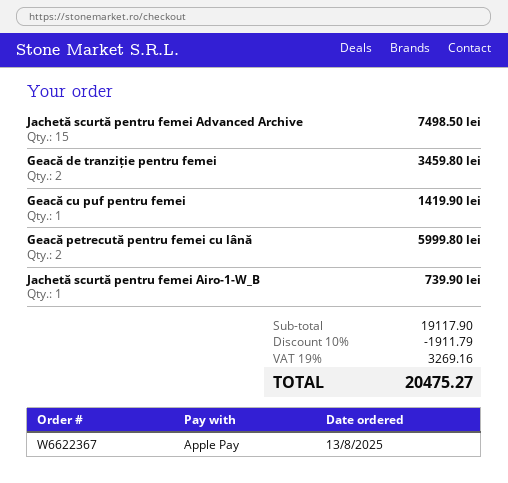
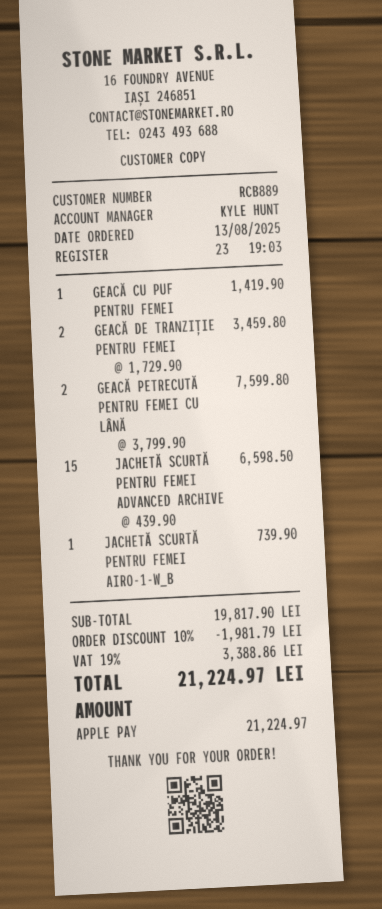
Jachetă scurtă pentru femei Advanced Archive: 15 for 7498.50 -> 15 for 6598.50
Geacă petrecută pentru femei cu lână: 2 for 5999.80 -> 2 for 7599.80
subtotal: 19117.90 -> 19817.90
discount: 10% = 1911.79 -> 10% = 1981.79
tax: 19% = 3269.16 -> 19% = 3388.86
total: 20475.27 -> 21224.97

